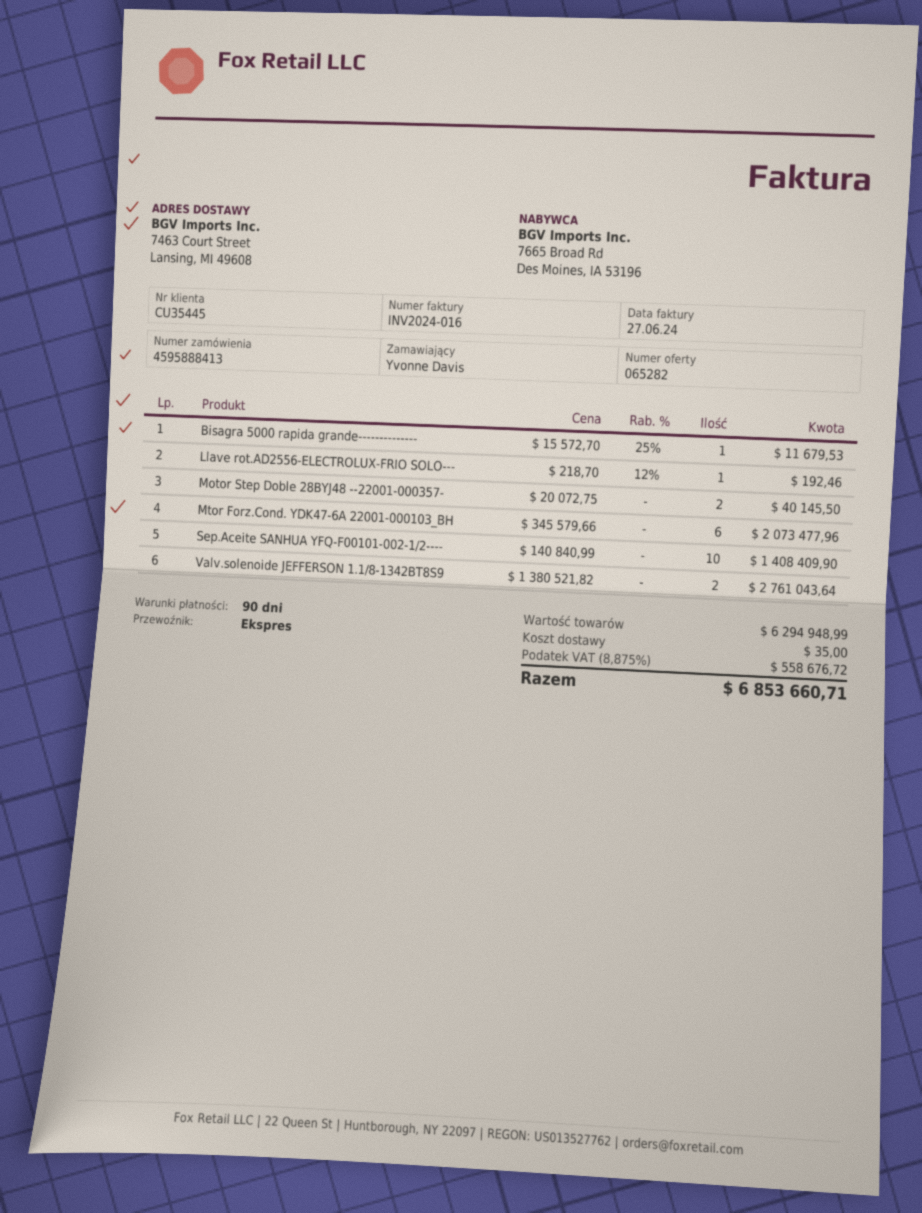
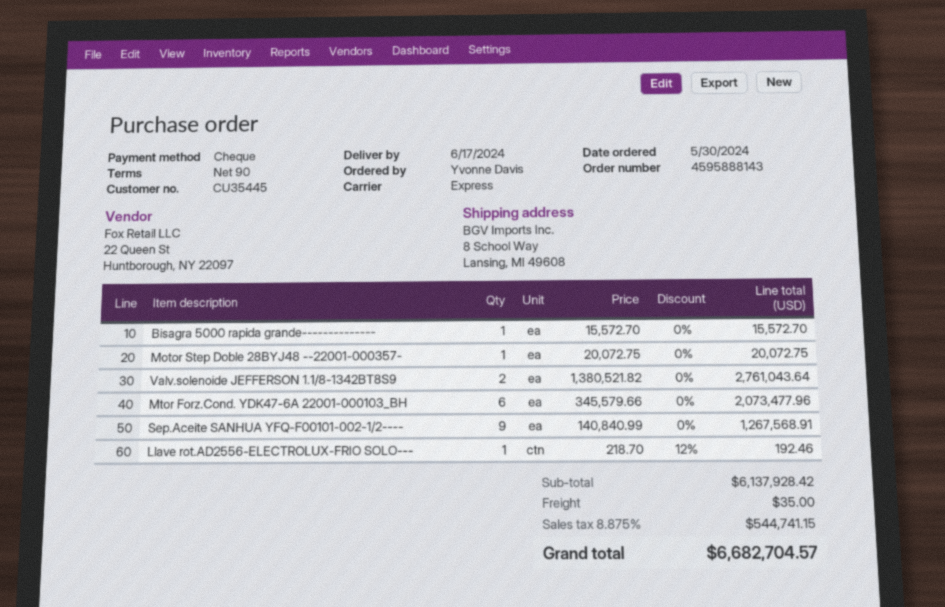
order number: 4595888413 -> 4595888143
ship to: 7463 Court Street, Lansing, MI 49608 -> 8 School Way, Lansing, MI 49608
Bisagra 5000 rapida grande--------------: 1 x 15572.70 - 25% = 11679.53 -> 1 x 15572.70 = 15572.70
Motor Step Doble 28BYJ48 --22001-000357-: 2 x 20072.75 = 40145.50 -> 1 x 20072.75 = 20072.75
Sep.Aceite SANHUA YFQ-F00101-002-1/2----: 10 x 140840.99 = 1408409.90 -> 9 x 140840.99 = 1267568.91
subtotal: 6294948.99 -> 6137928.42
tax: 8.875% = 558676.72 -> 8.875% = 544741.15
total: 6853660.71 -> 6682704.57

